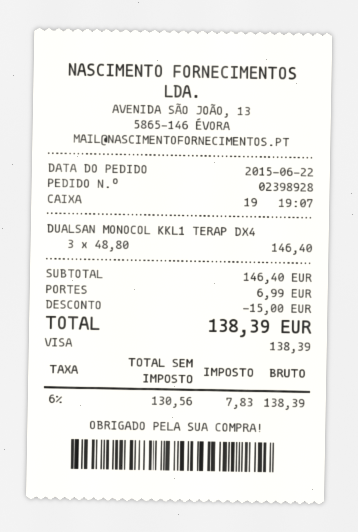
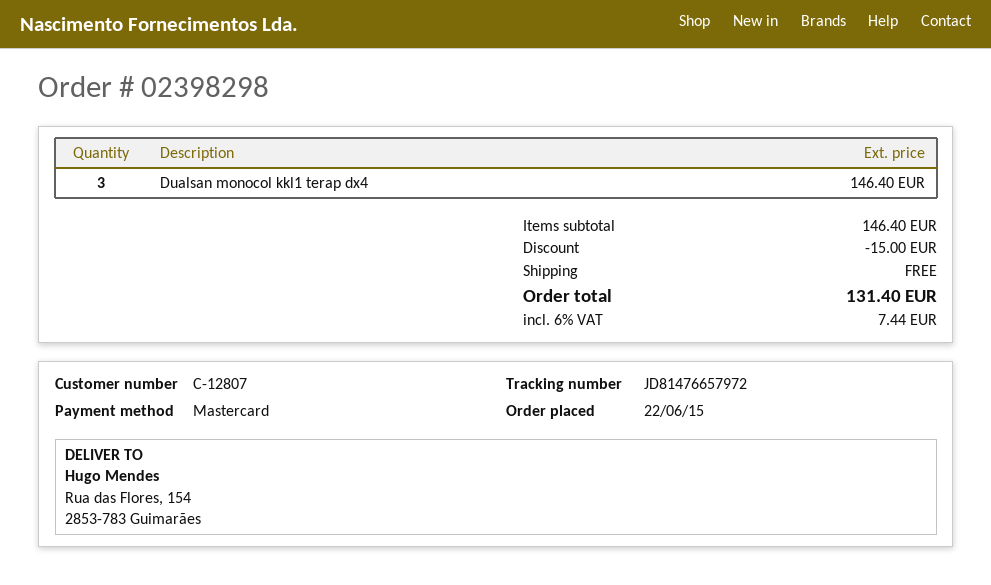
order number: 02398928 -> 02398298
payment method: Visa -> Mastercard
shipping: 6.99 -> 0.00
tax: 6% = 7.83 -> 6% = 7.44
total: 138.39 -> 131.40

